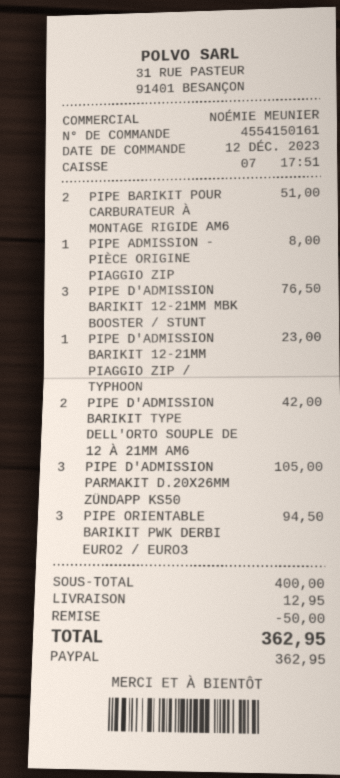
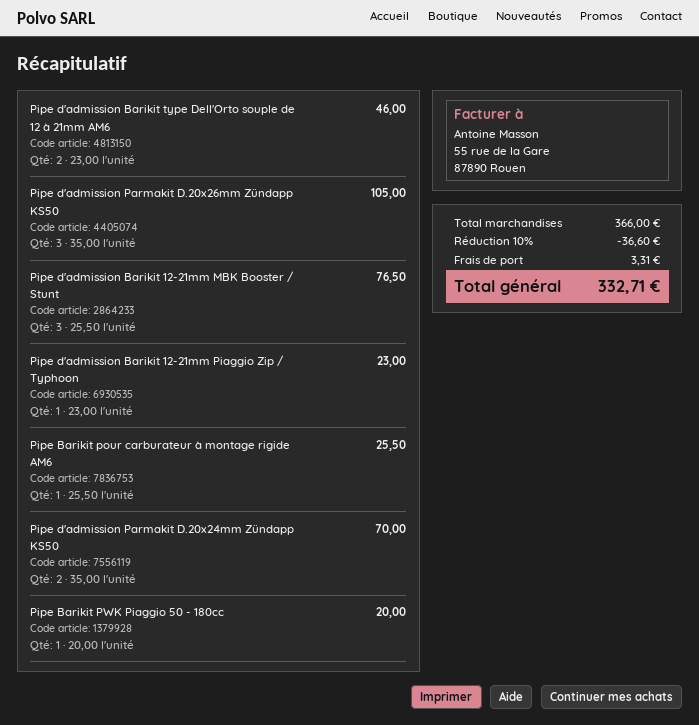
PIPE BARIKIT POUR CARBURATEUR À MONTAGE RIGIDE AM6: 2 for 51.00 -> 1 for 25.50
PIPE ADMISSION - PIÈCE ORIGINE PIAGGIO ZIP: 1 for 8.00 -> none
PIPE D'ADMISSION BARIKIT TYPE DELL'ORTO SOUPLE DE 12 À 21MM AM6: 2 for 42.00 -> 2 for 46.00
PIPE ORIENTABLE BARIKIT PWK DERBI EURO2 / EURO3: 3 for 94.50 -> none
Pipe d'admission Parmakit D.20x24mm Zündapp KS50: none -> 2 for 70.00
Pipe Barikit PWK Piaggio 50 - 180cc: none -> 1 for 20.00
subtotal: 400.00 -> 366.00
discount: 50.00 -> 36.60
shipping: 12.95 -> 3.31
total: 362.95 -> 332.71

